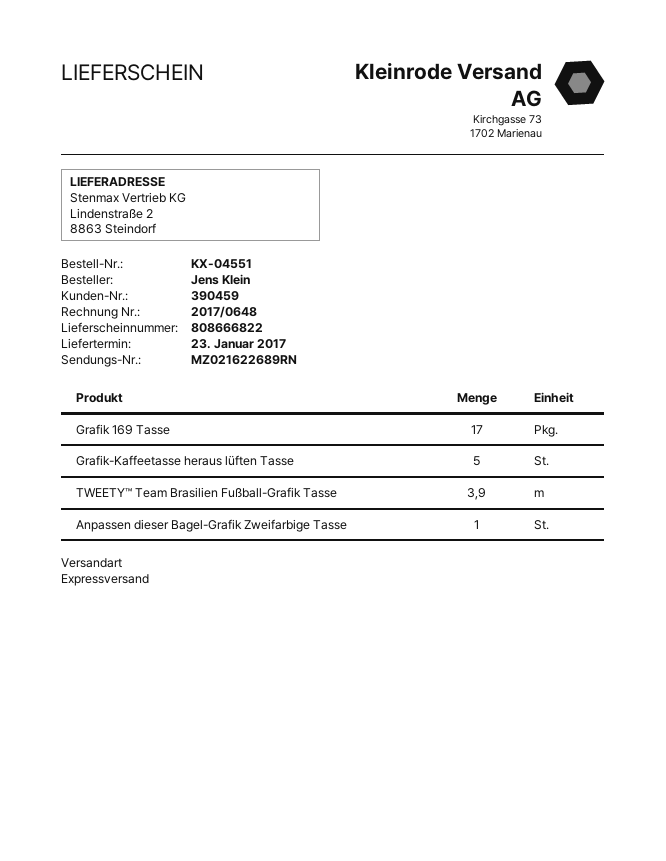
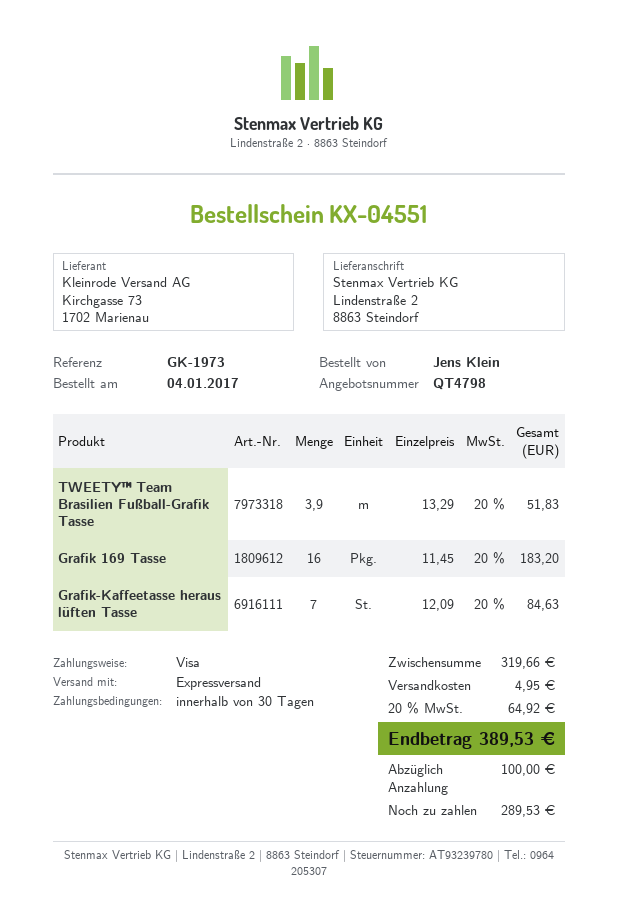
Grafik 169 Tasse: 17 -> 16
Grafik-Kaffeetasse heraus lüften Tasse: 5 -> 7
Anpassen dieser Bagel-Grafik Zweifarbige Tasse: 1 -> none

